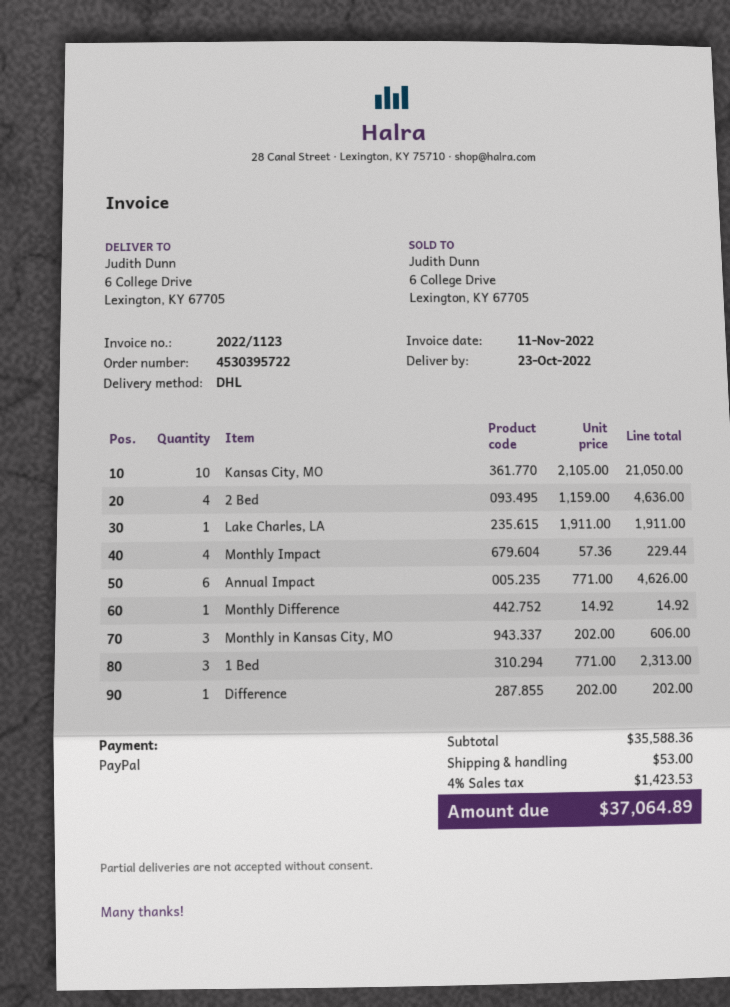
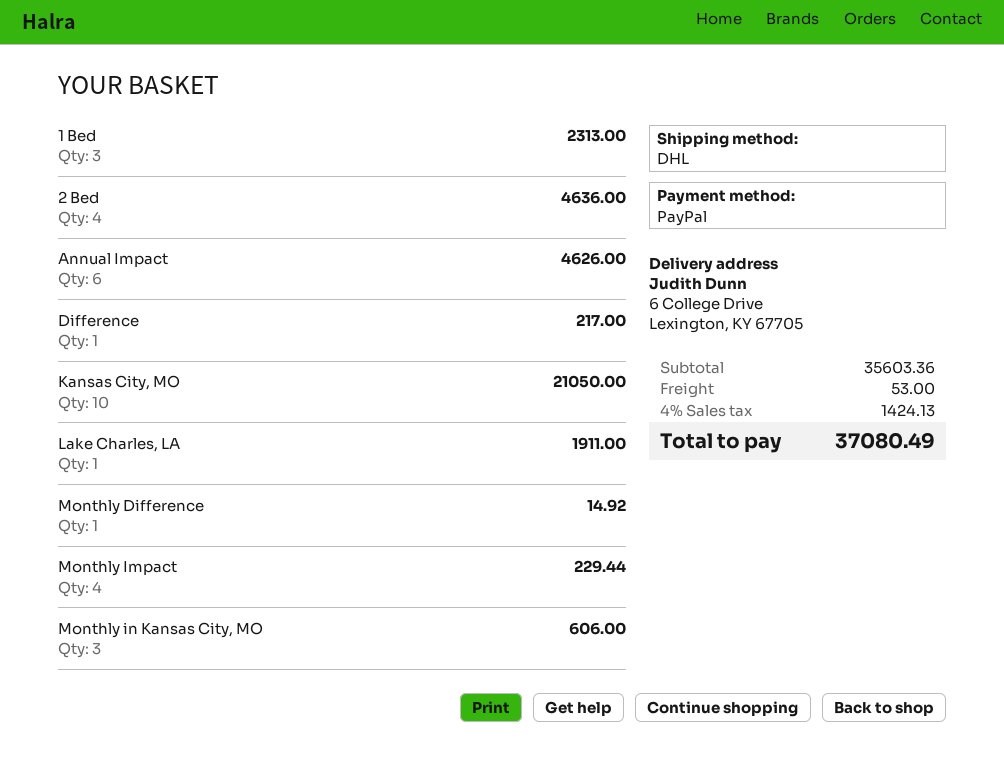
Difference: 1 for 202.00 -> 1 for 217.00
subtotal: 35588.36 -> 35603.36
tax: 4% = 1423.53 -> 4% = 1424.13
total: 37064.89 -> 37080.49

